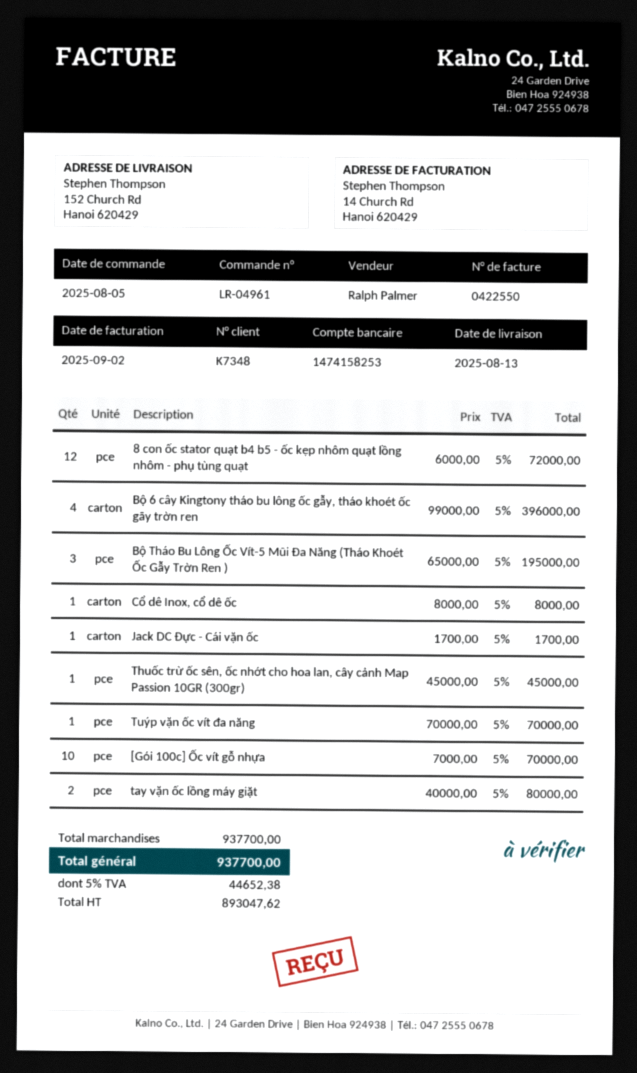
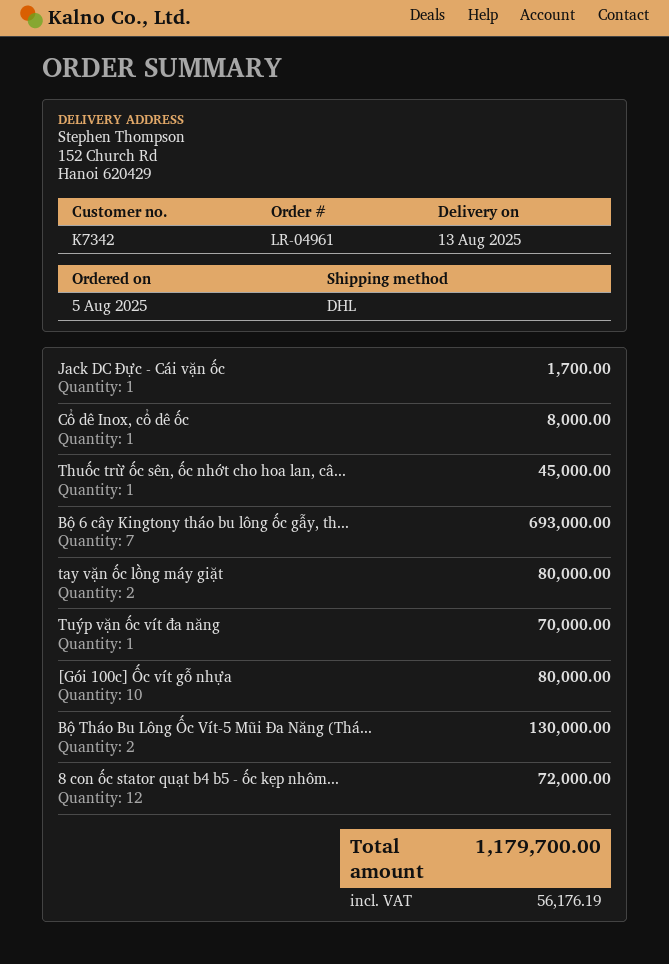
customer number: K7348 -> K7342
Bộ 6 cây Kingtony tháo bu lông ốc gẫy, tháo khoét ốc gãy trờn ren: 4 for 396000.00 -> 7 for 693000.00
Bộ Tháo Bu Lông Ốc Vít-5 Mũi Đa Năng (Tháo Khoét Ốc Gẫy Trờn Ren ): 3 for 195000.00 -> 2 for 130000.00
[Gói 100c] Ốc vít gỗ nhựa: 10 for 70000.00 -> 10 for 80000.00
tax: 44652.38 -> 56176.19
total: 937700.00 -> 1179700.00

